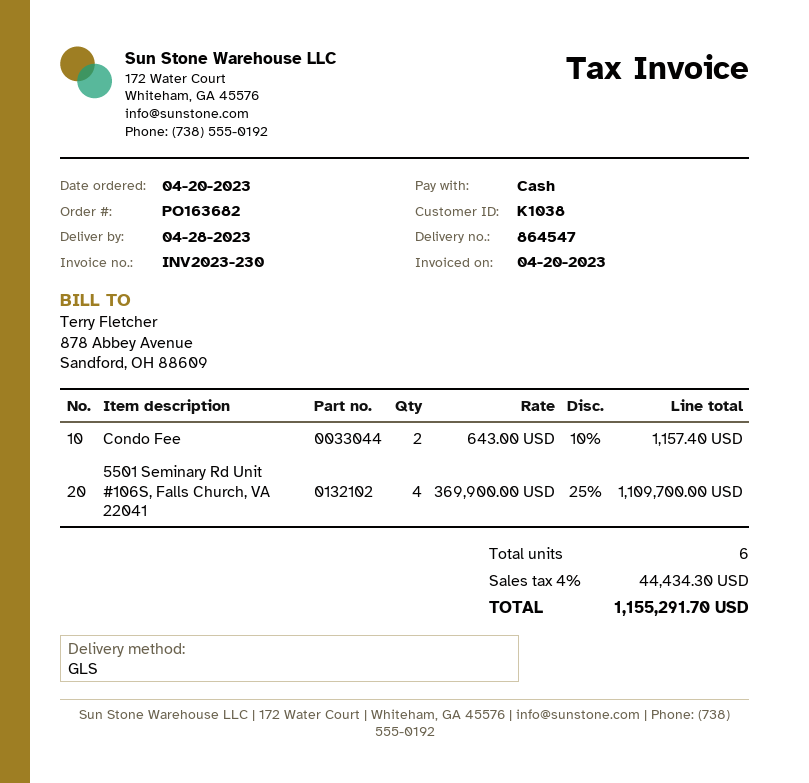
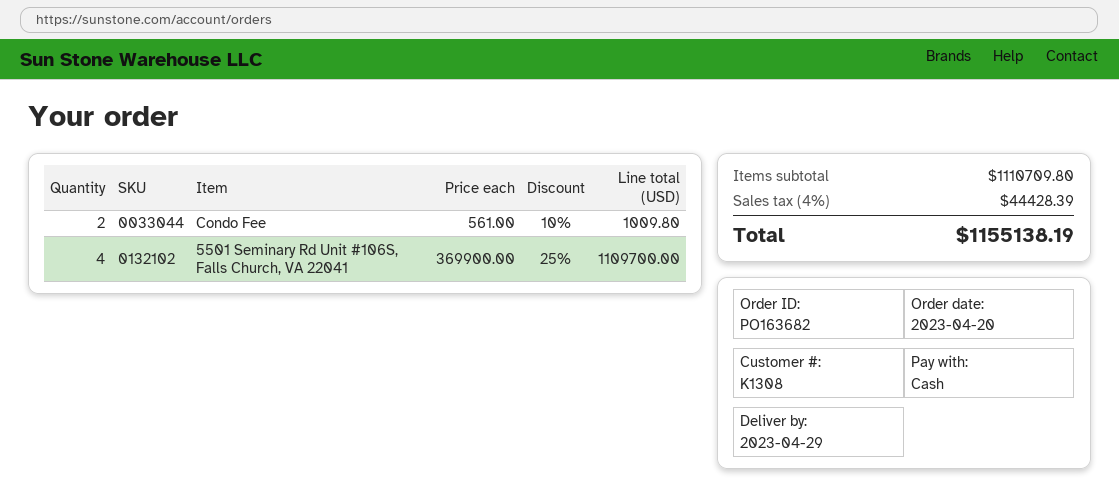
delivery date: 2023-04-28 -> 2023-04-29
customer number: K1038 -> K1308
Condo Fee: 2 x 643.00 - 10% = 1157.40 -> 2 x 561.00 - 10% = 1009.80
tax: 4% = 44434.30 -> 4% = 44428.39
total: 1155291.70 -> 1155138.19

